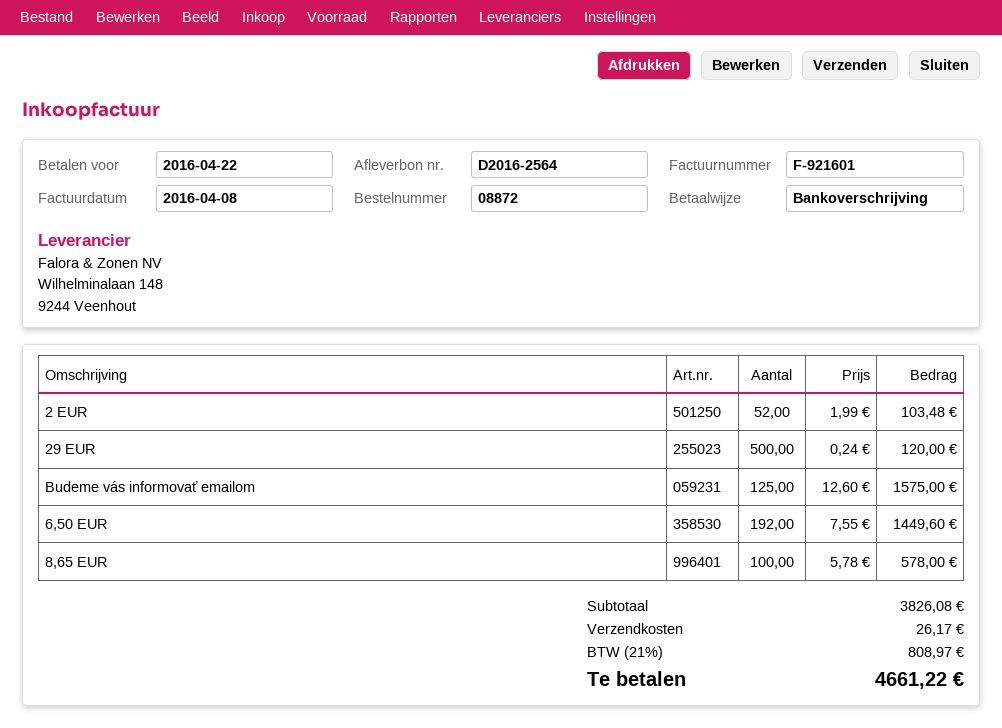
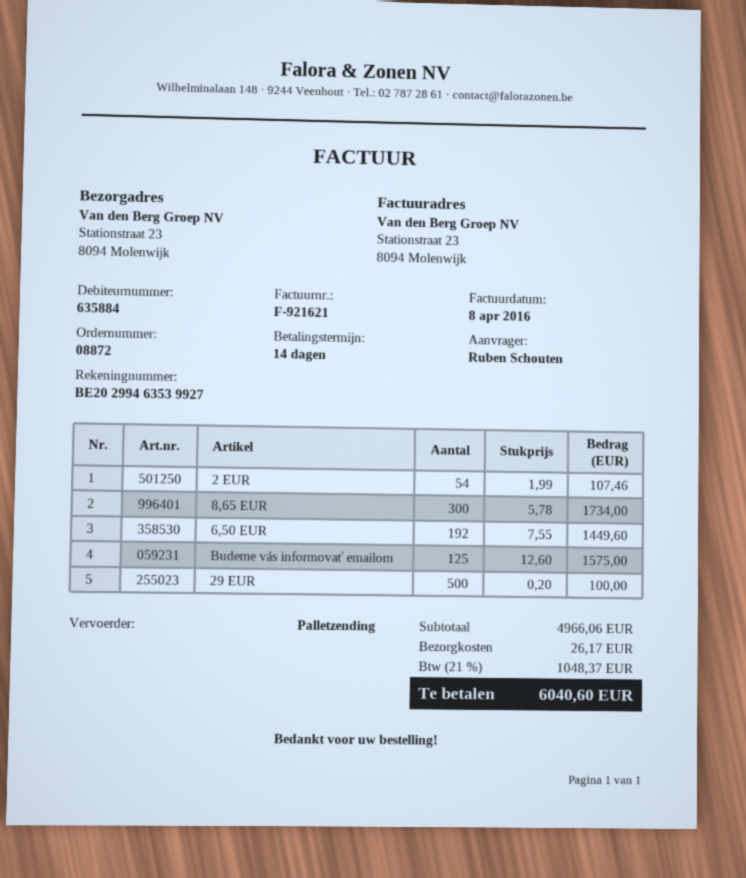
invoice number: F-921601 -> F-921621
2 EUR: 52 x 1.99 = 103.48 -> 54 x 1.99 = 107.46
29 EUR: 500 x 0.24 = 120.00 -> 500 x 0.20 = 100.00
8,65 EUR: 100 x 5.78 = 578.00 -> 300 x 5.78 = 1734.00
subtotal: 3826.08 -> 4966.06
tax: 21% = 808.97 -> 21% = 1048.37
total: 4661.22 -> 6040.60

